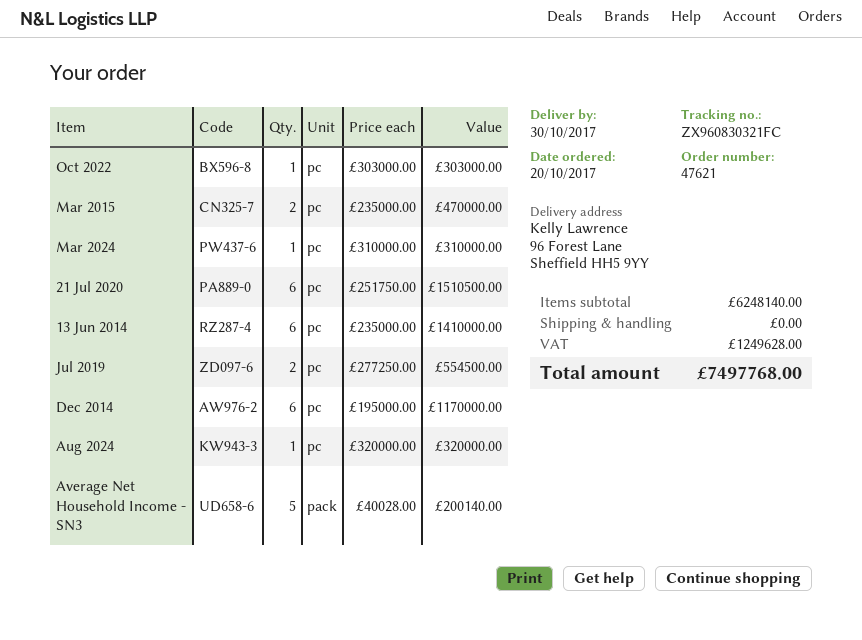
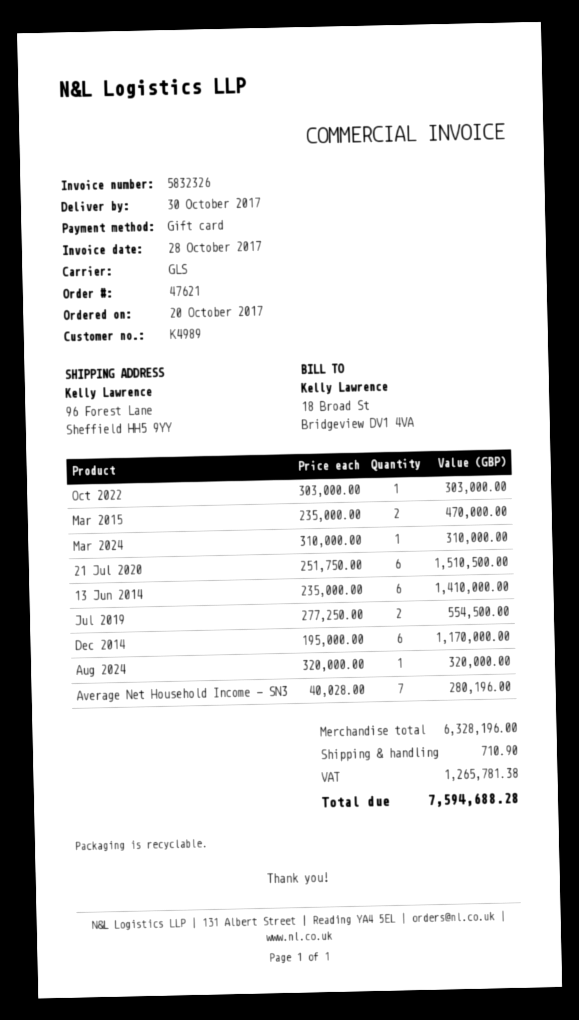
Average Net Household Income - SN3: 5 x 40028.00 = 200140.00 -> 7 x 40028.00 = 280196.00
subtotal: 6248140.00 -> 6328196.00
shipping: 0.00 -> 710.90
tax: 1249628.00 -> 1265781.38
total: 7497768.00 -> 7594688.28

